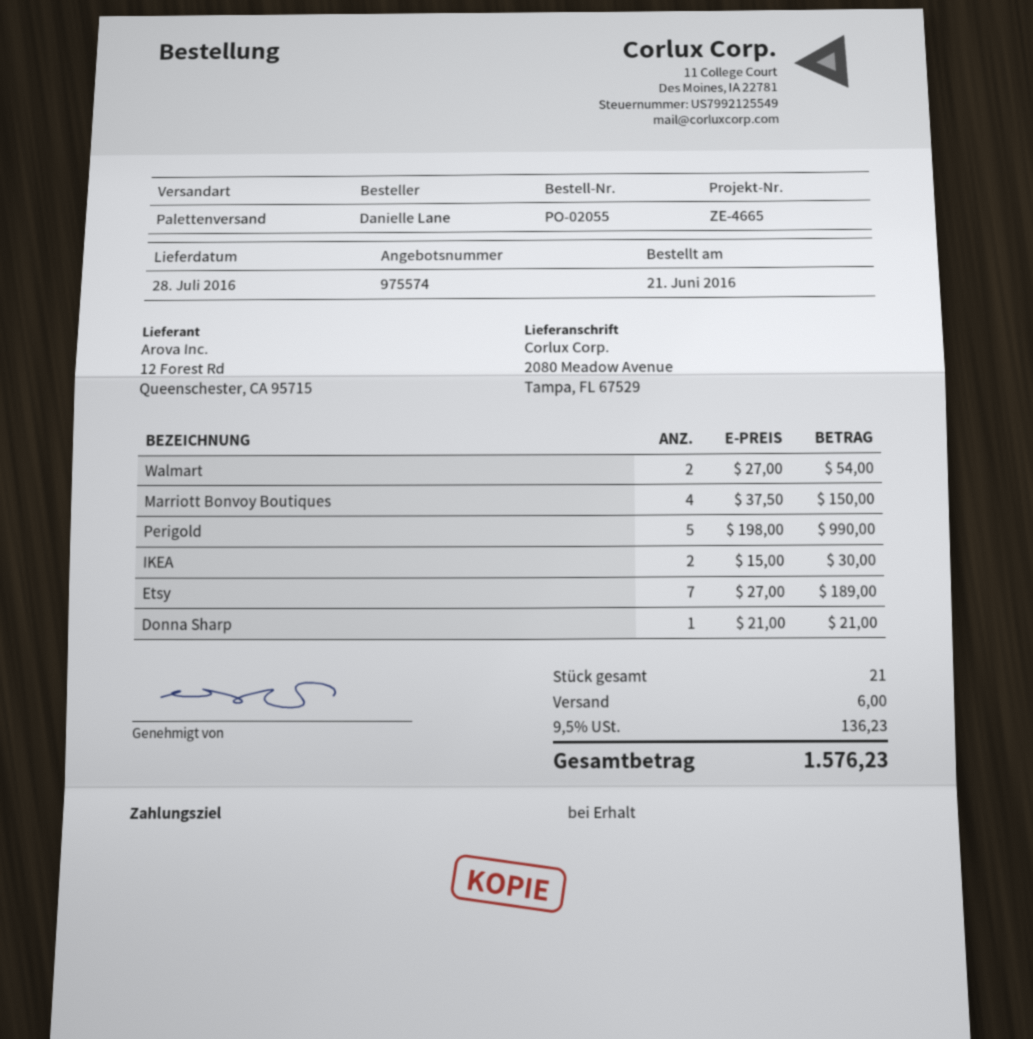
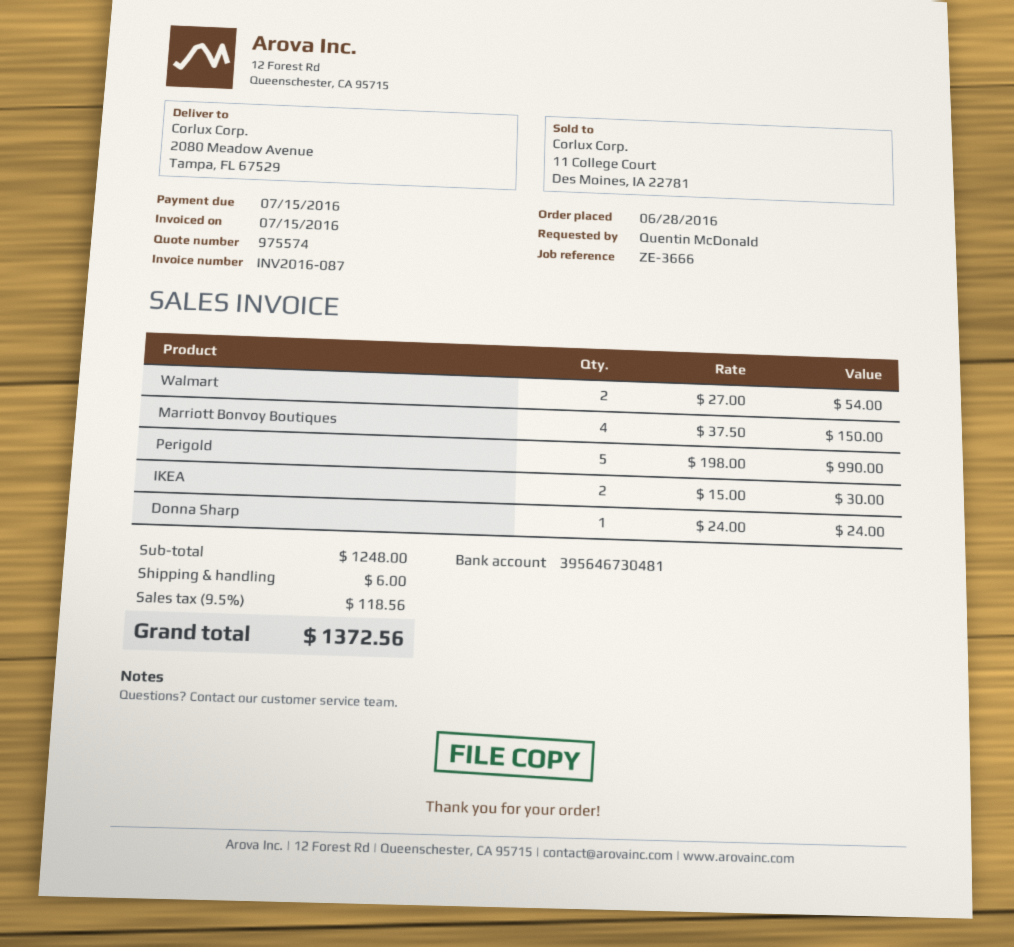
order date: 2016-06-21 -> 2016-06-28
reference: ZE-4665 -> ZE-3666
ordered by: Danielle Lane -> Quentin McDonald
Etsy: 7 x 27.00 = 189.00 -> none
Donna Sharp: 1 x 21.00 = 21.00 -> 1 x 24.00 = 24.00
tax: 9.5% = 136.23 -> 9.5% = 118.56
total: 1576.23 -> 1372.56

